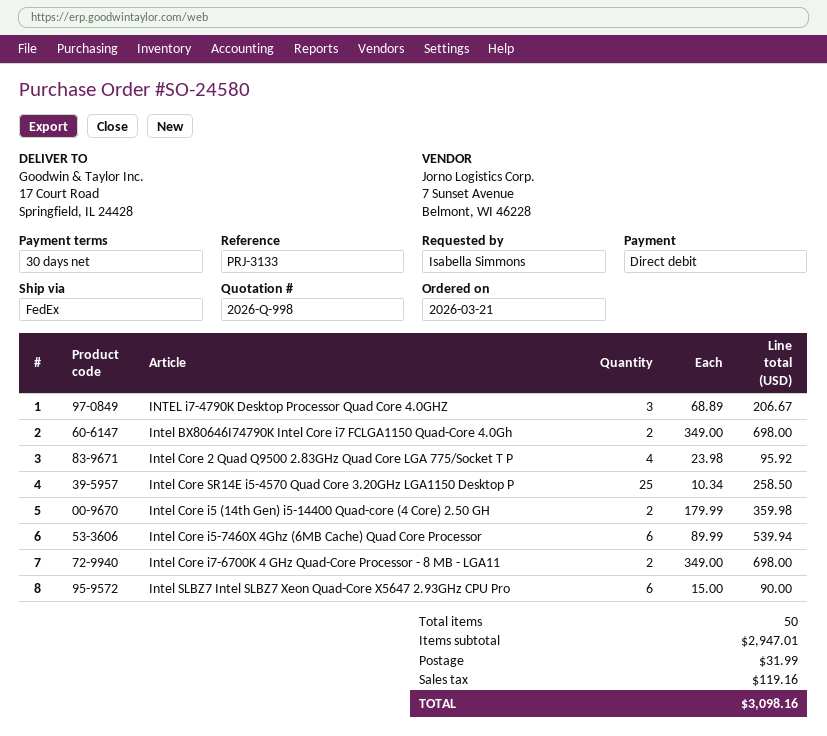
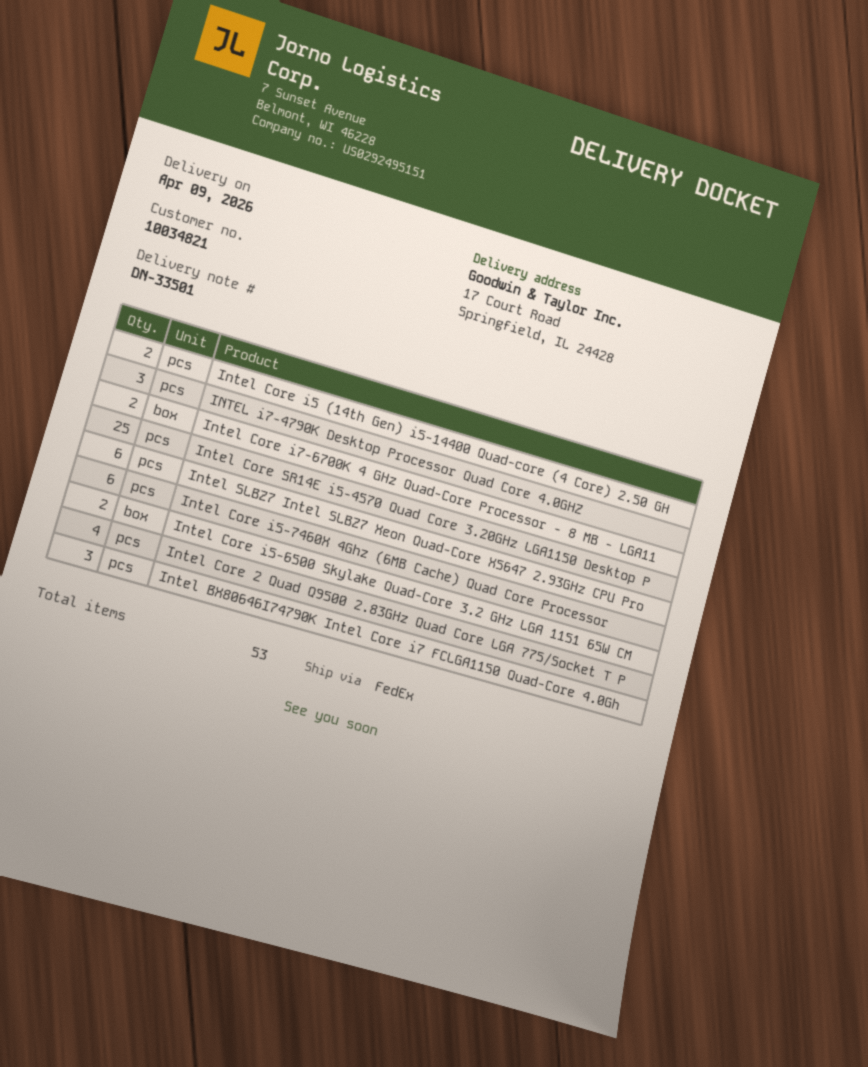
Intel BX80646I74790K Intel Core i7 FCLGA1150 Quad-Core 4.0Gh: 2 -> 3
Intel Core i5-6500 Skylake Quad-Core 3.2 GHz LGA 1151 65W CM: none -> 2
total quantity: 50 -> 53

